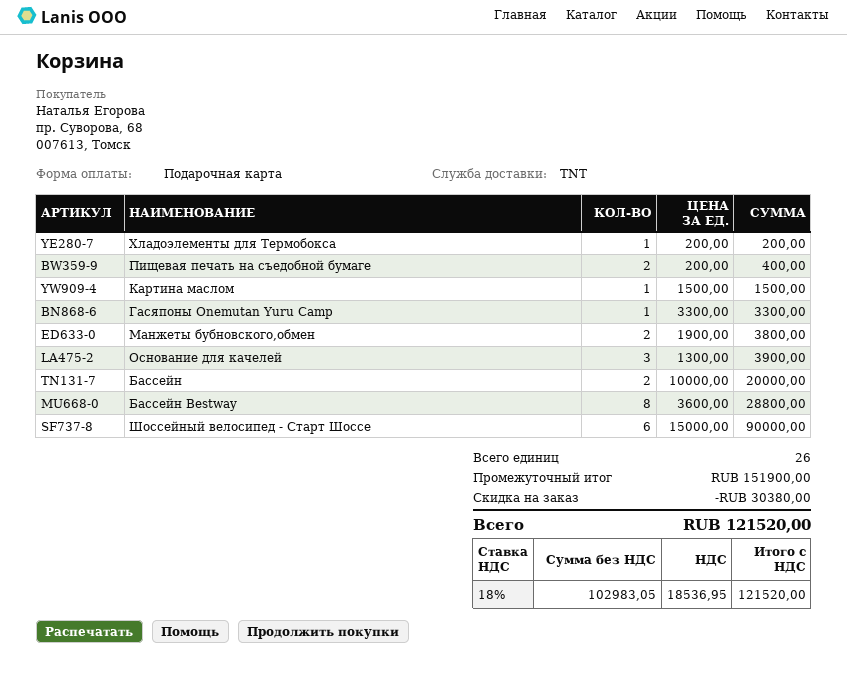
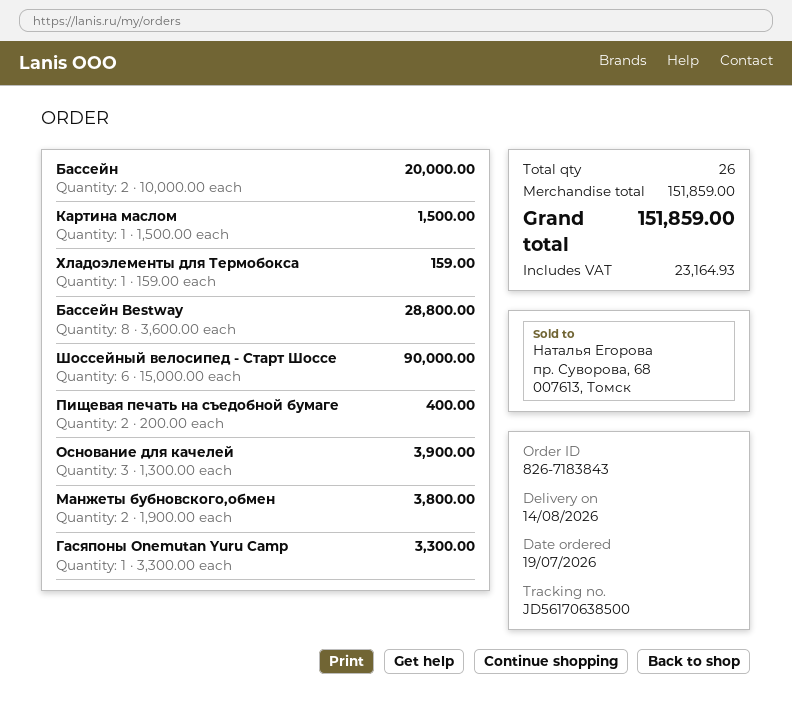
Хладоэлементы для Термобокса: 1 x 200.00 = 200.00 -> 1 x 159.00 = 159.00
subtotal: 151900.00 -> 151859.00
discount: 30380.00 -> none
tax: 18536.95 -> 23164.93
total: 121520.00 -> 151859.00

